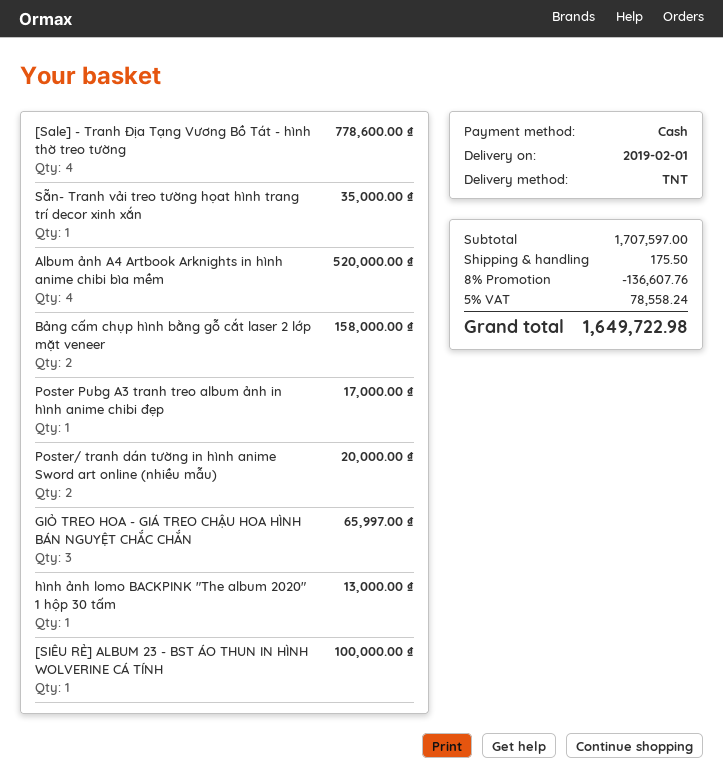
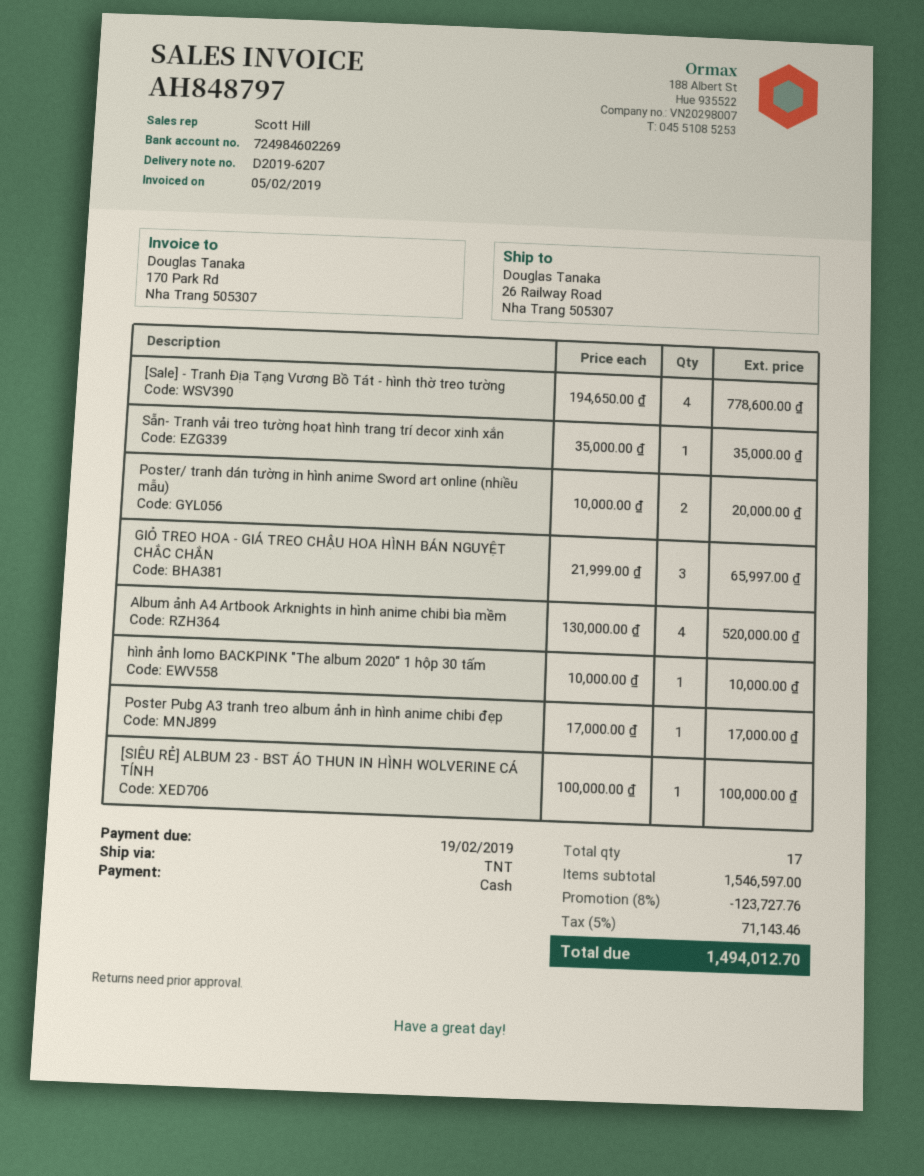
Bảng cấm chụp hình bằng gỗ cắt laser 2 lớp mặt veneer: 2 for 158000.00 -> none
hình ảnh lomo BACKPINK "The album 2020" 1 hộp 30 tấm: 1 for 13000.00 -> 1 for 10000.00
subtotal: 1707597.00 -> 1546597.00
discount: 8% = 136607.76 -> 8% = 123727.76
shipping: 175.50 -> none
tax: 5% = 78558.24 -> 5% = 71143.46
total: 1649722.98 -> 1494012.70

